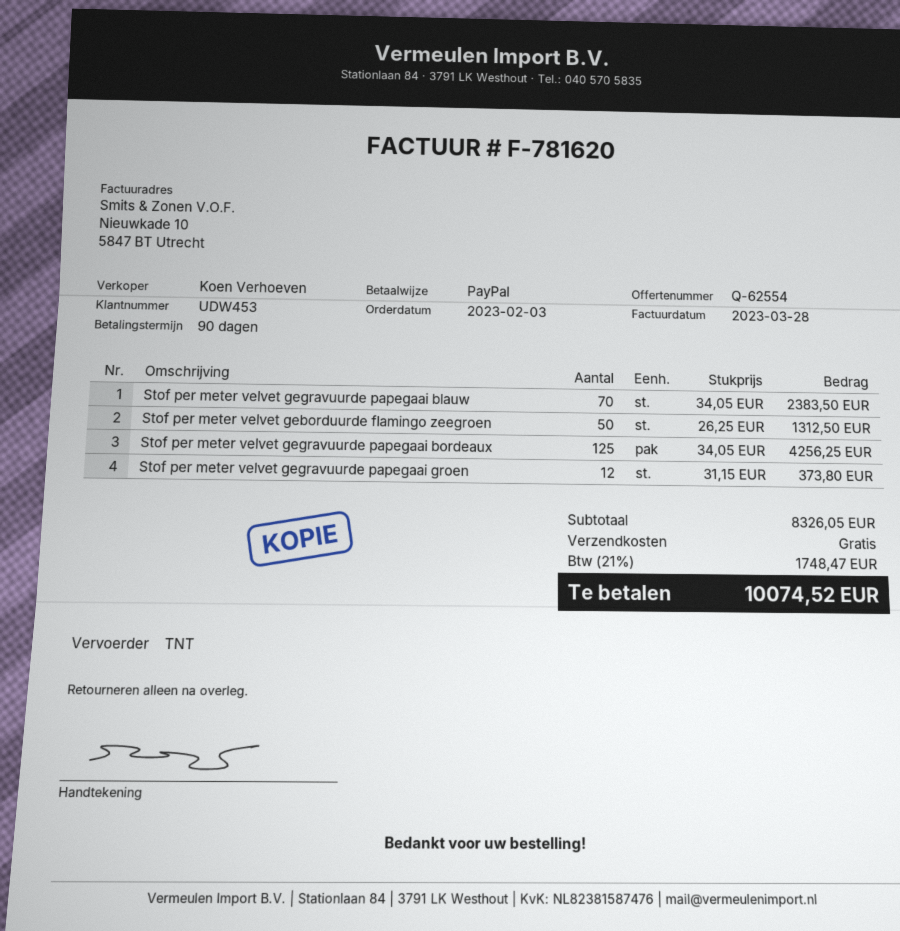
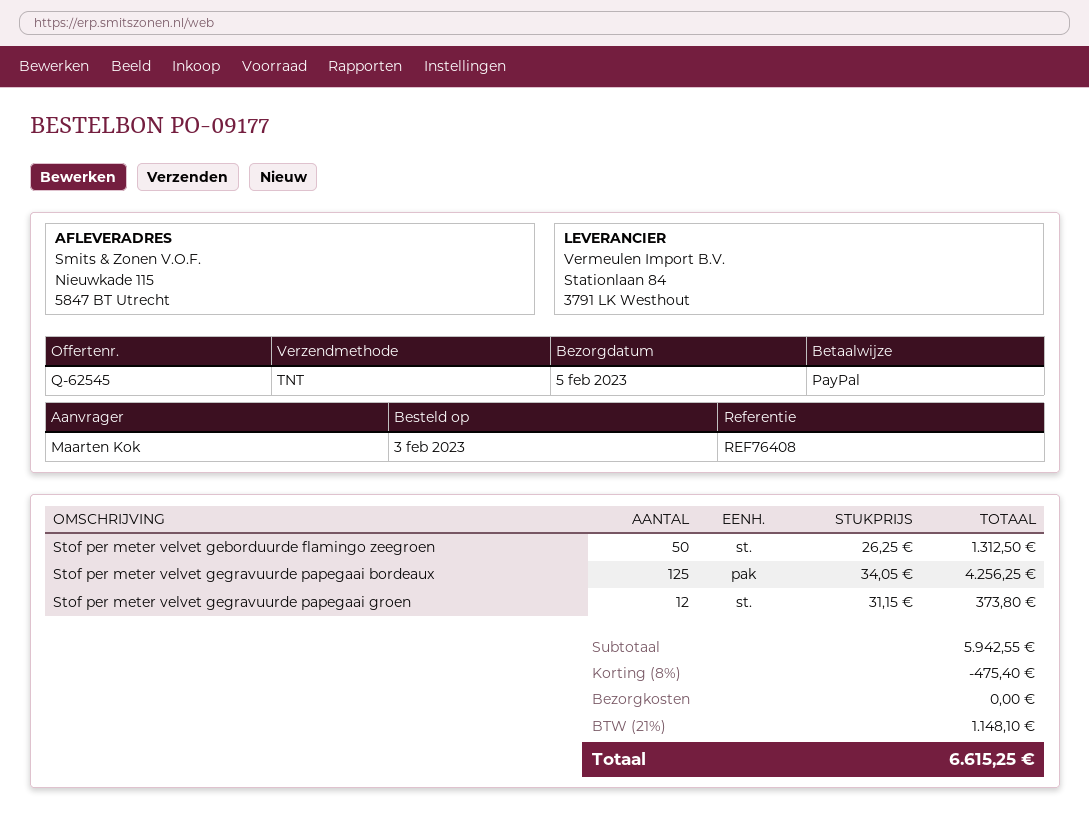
quote number: Q-62554 -> Q-62545
Stof per meter velvet gegravuurde papegaai blauw: 70 x 34.05 = 2383.50 -> none
subtotal: 8326.05 -> 5942.55
discount: none -> 8% = 475.40
tax: 21% = 1748.47 -> 21% = 1148.10
total: 10074.52 -> 6615.25

